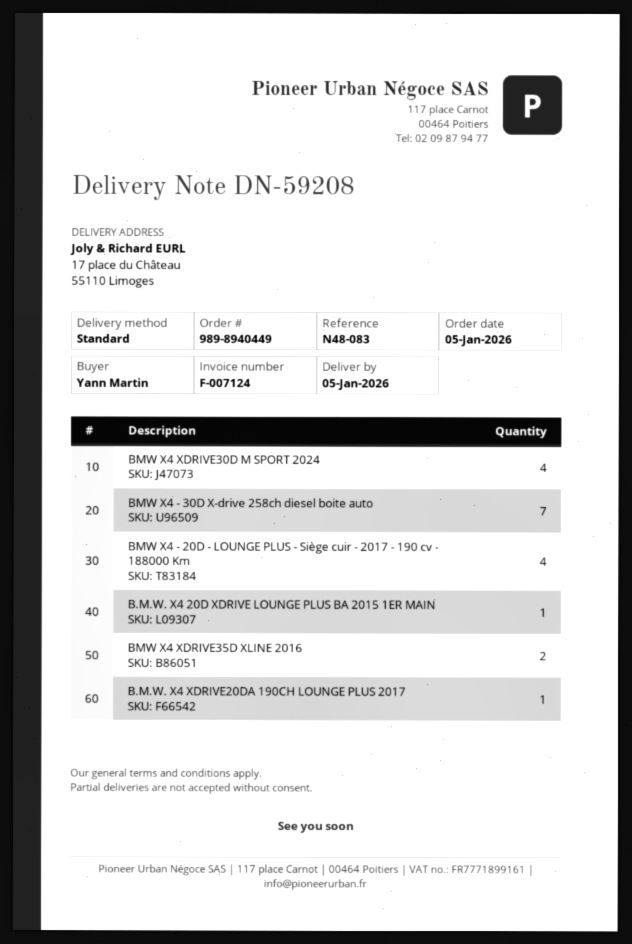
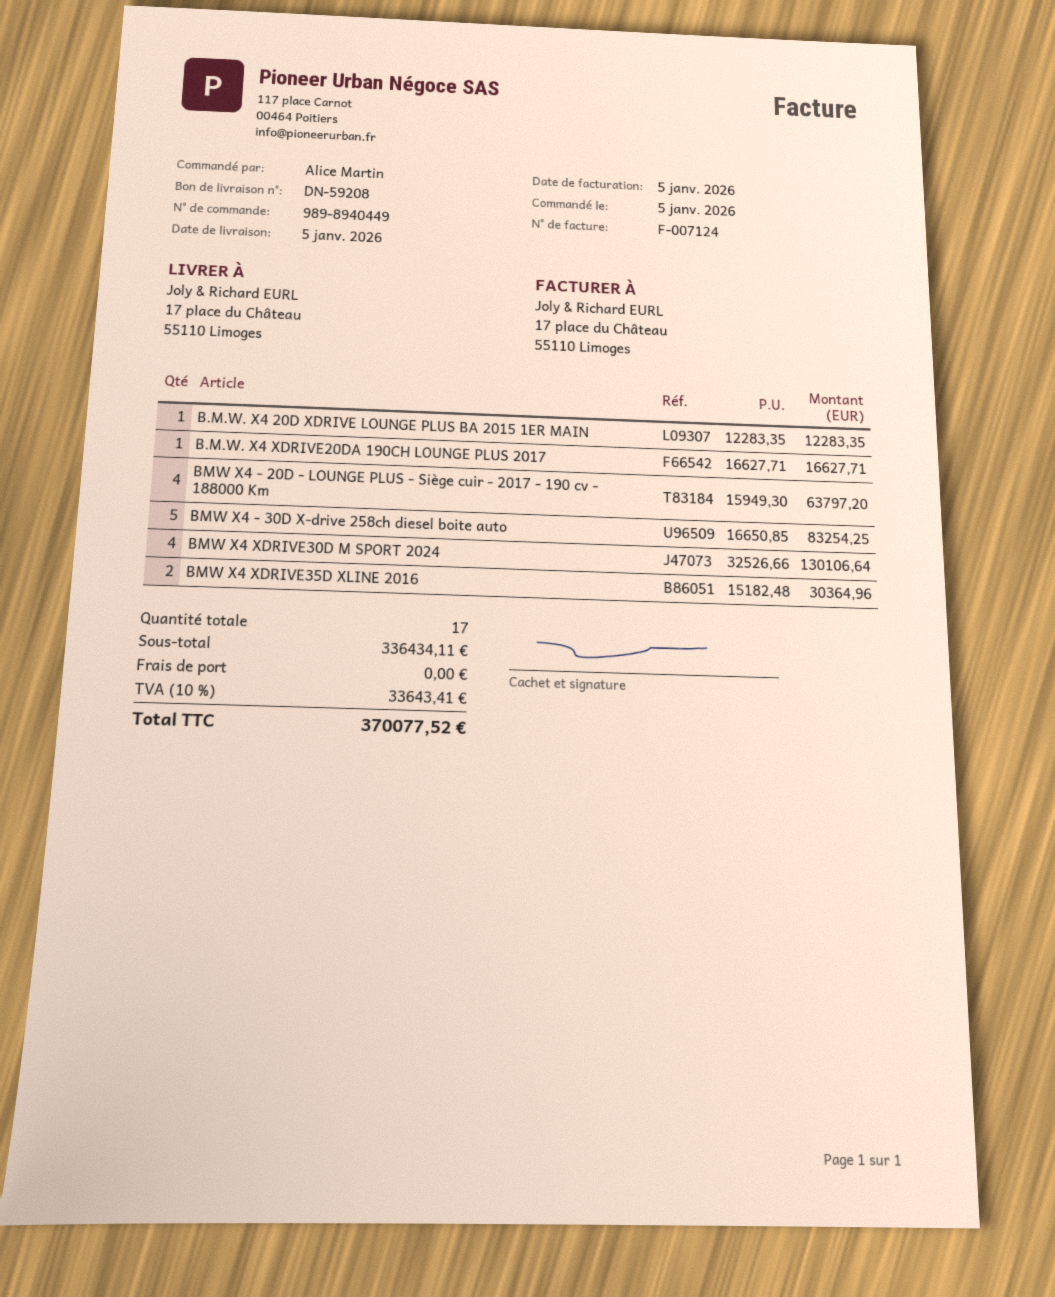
ordered by: Yann Martin -> Alice Martin
BMW X4 - 30D X-drive 258ch diesel boite auto: 7 -> 5

